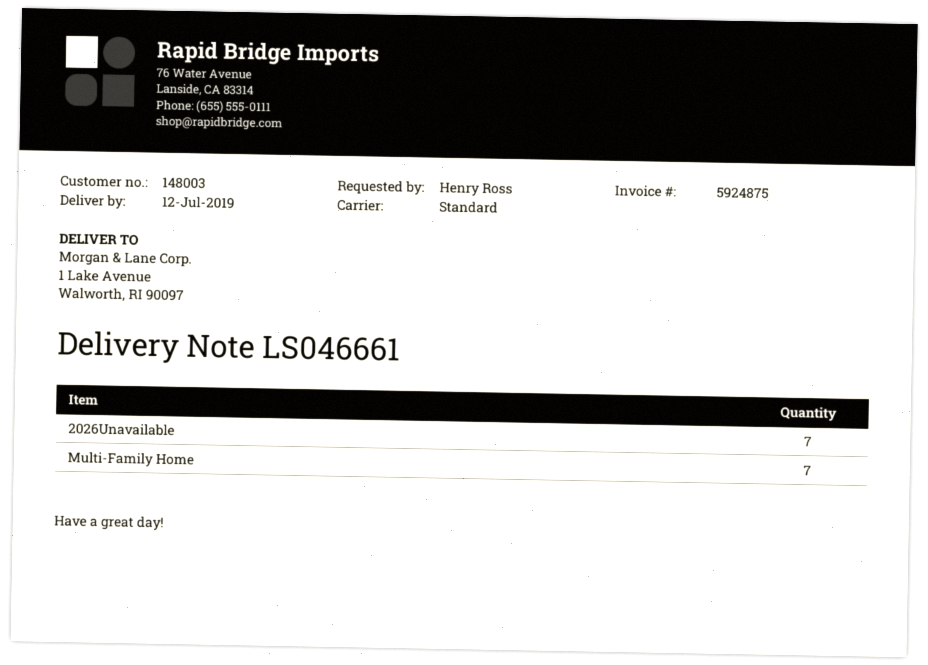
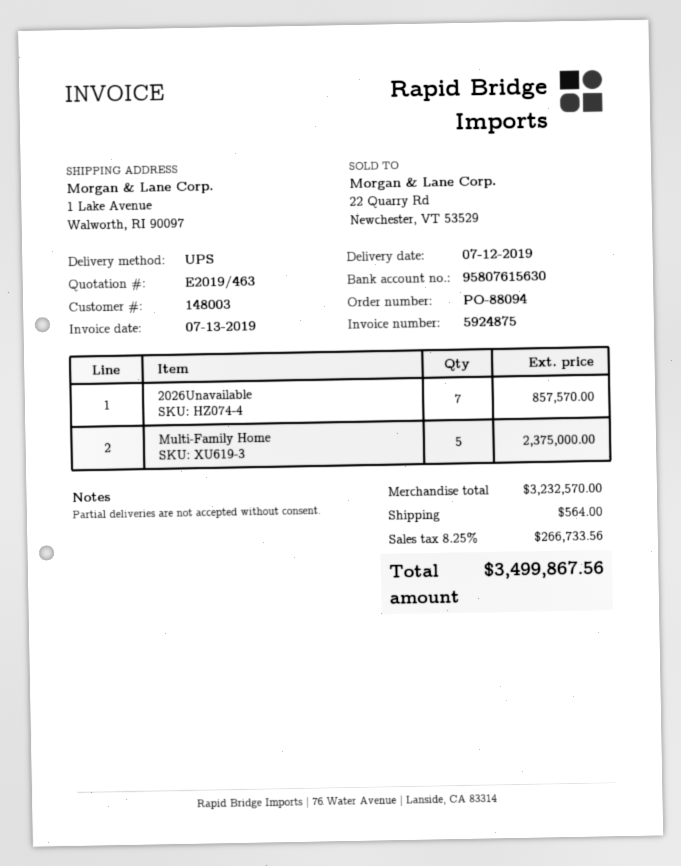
shipping method: standard -> UPS
Multi-Family Home: 7 -> 5

